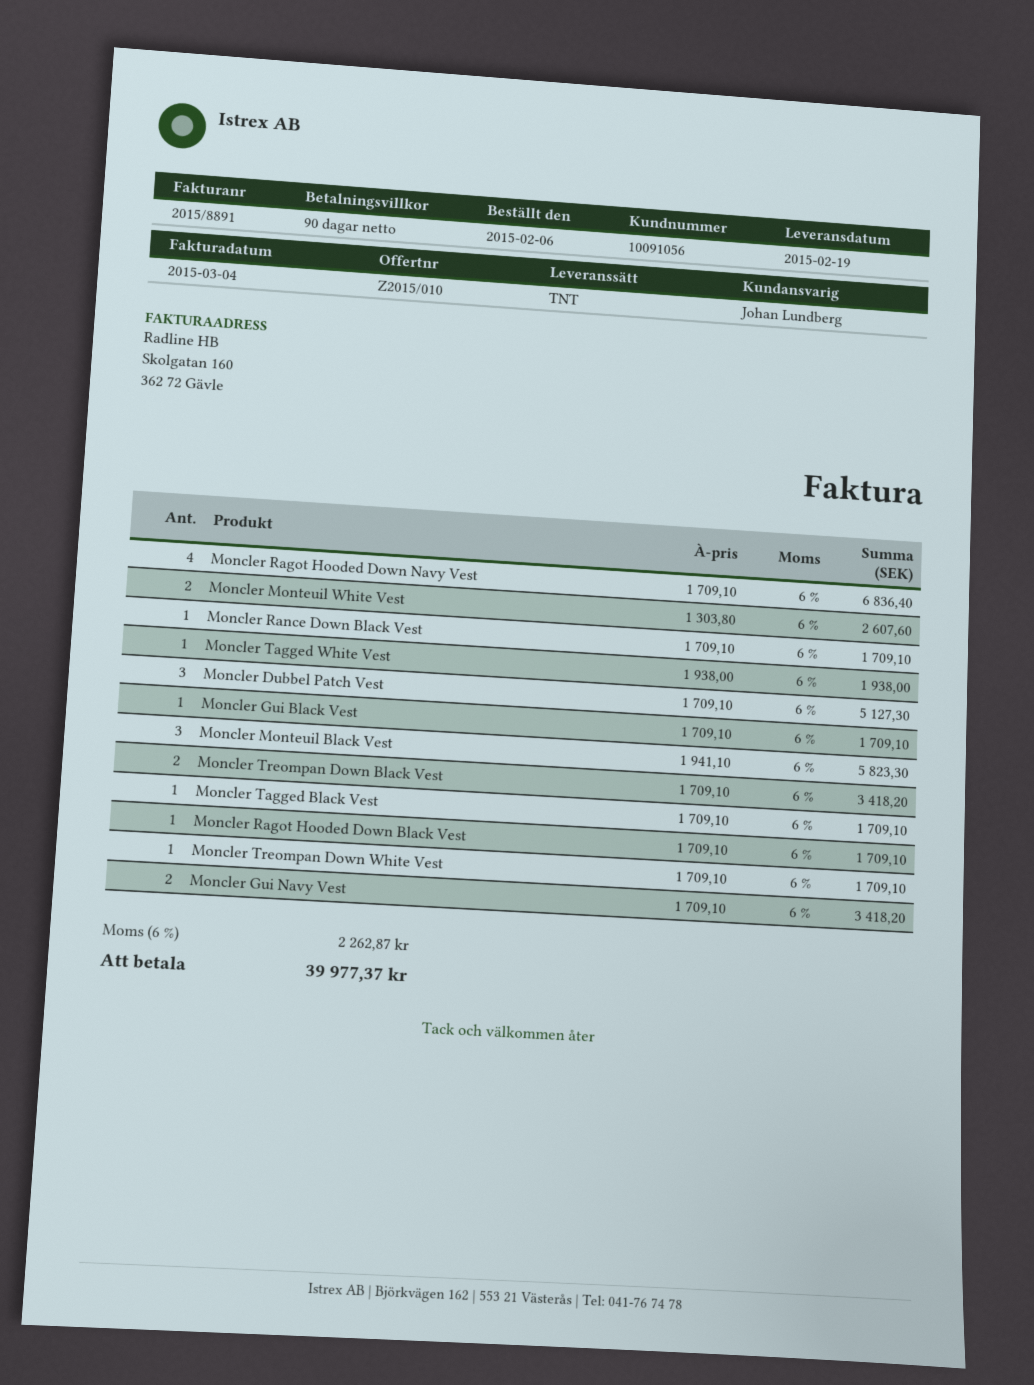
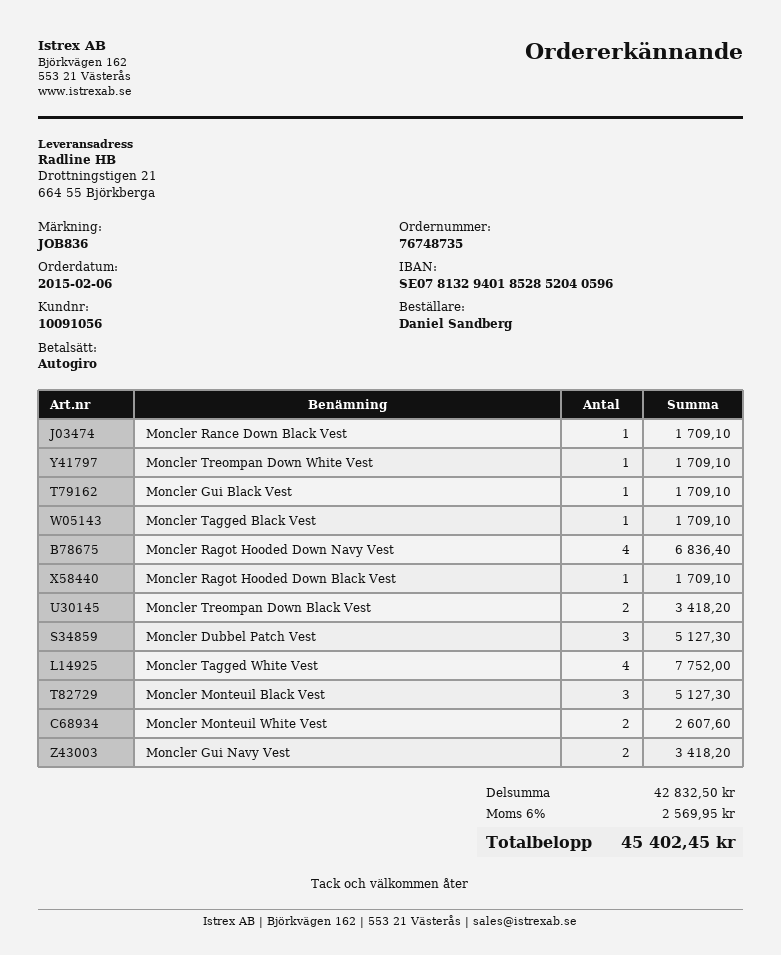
Moncler Tagged White Vest: 1 for 1938.00 -> 4 for 7752.00
Moncler Monteuil Black Vest: 3 for 5823.30 -> 3 for 5127.30
tax: 6% = 2262.87 -> 6% = 2569.95
total: 39977.37 -> 45402.45

